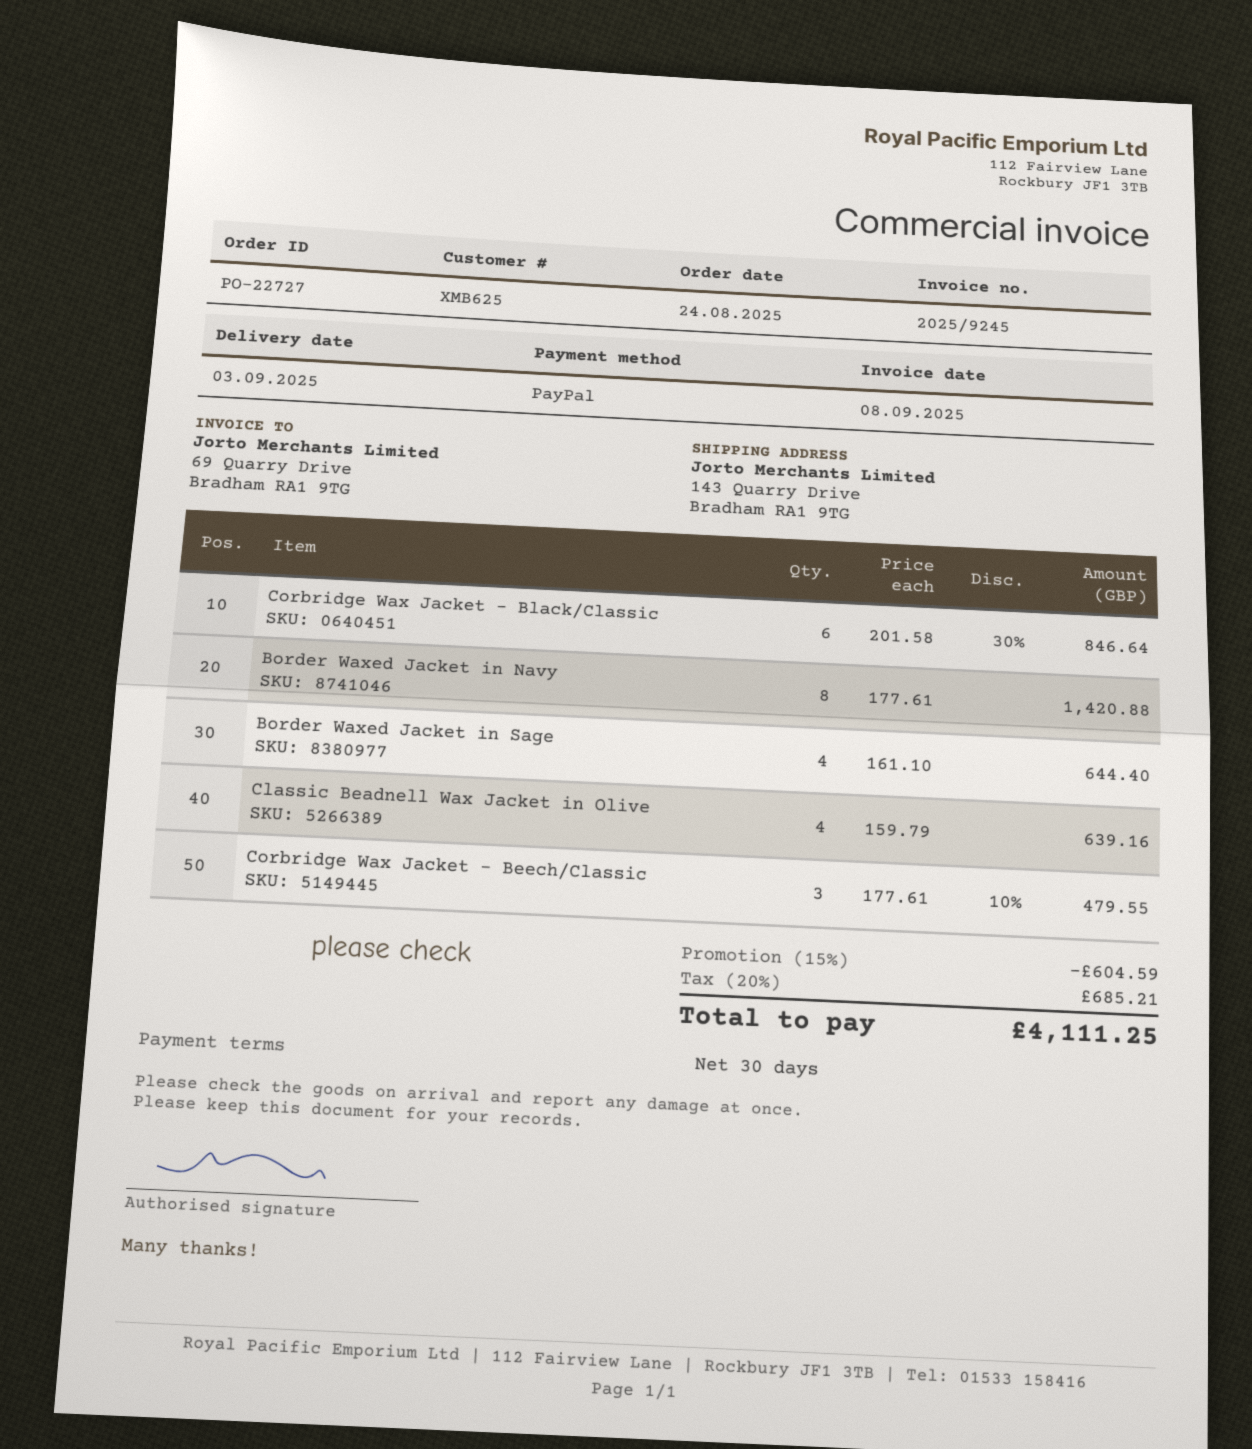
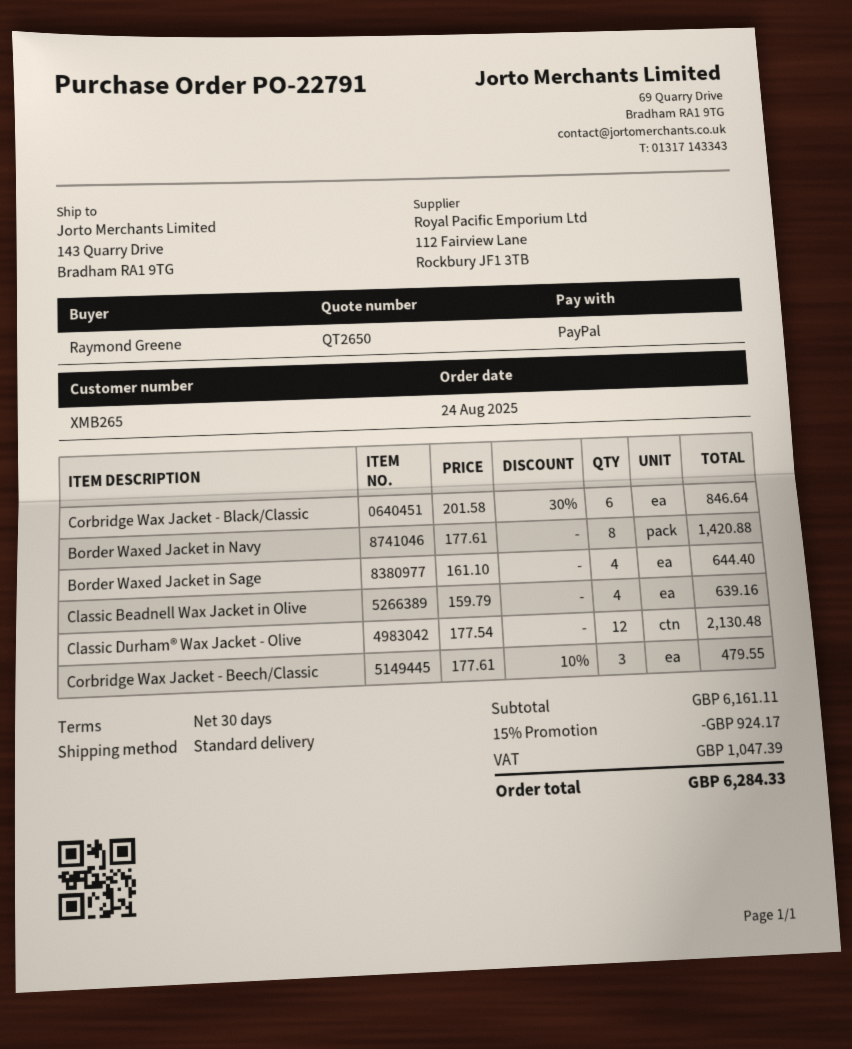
order number: PO-22727 -> PO-22791
customer number: XMB625 -> XMB265
Classic Durham® Wax Jacket - Olive: none -> 12 x 177.54 = 2130.48
discount: 15% = 604.59 -> 15% = 924.17
tax: 685.21 -> 1047.39
total: 4111.25 -> 6284.33

